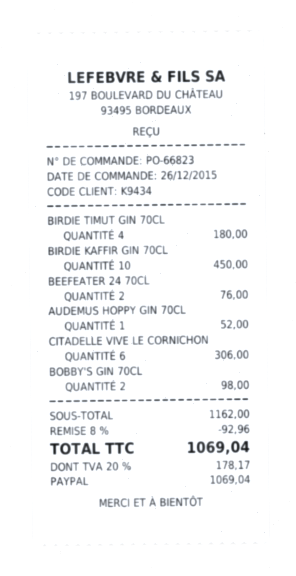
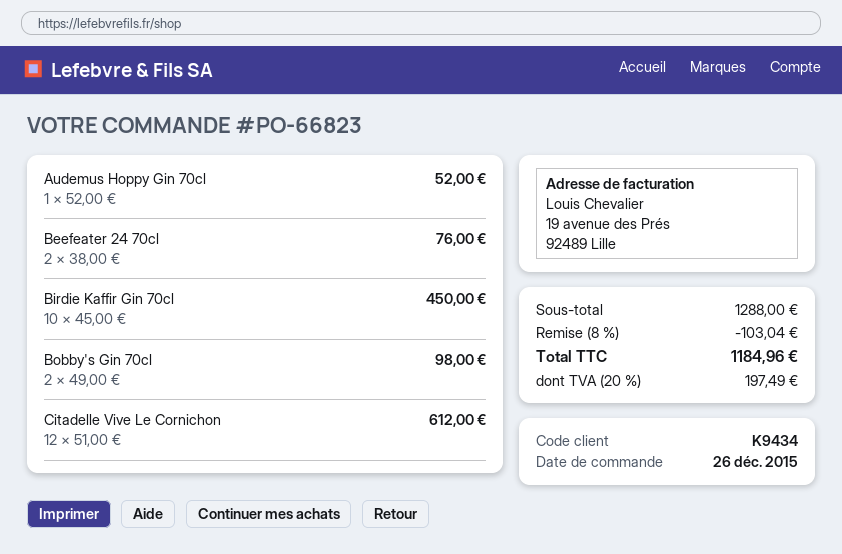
BIRDIE TIMUT GIN 70CL: 4 for 180.00 -> none
CITADELLE VIVE LE CORNICHON: 6 for 306.00 -> 12 for 612.00
subtotal: 1162.00 -> 1288.00
discount: 8% = 92.96 -> 8% = 103.04
tax: 20% = 178.17 -> 20% = 197.49
total: 1069.04 -> 1184.96

